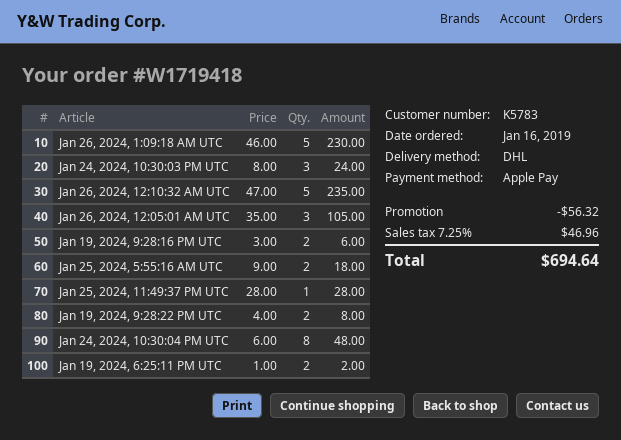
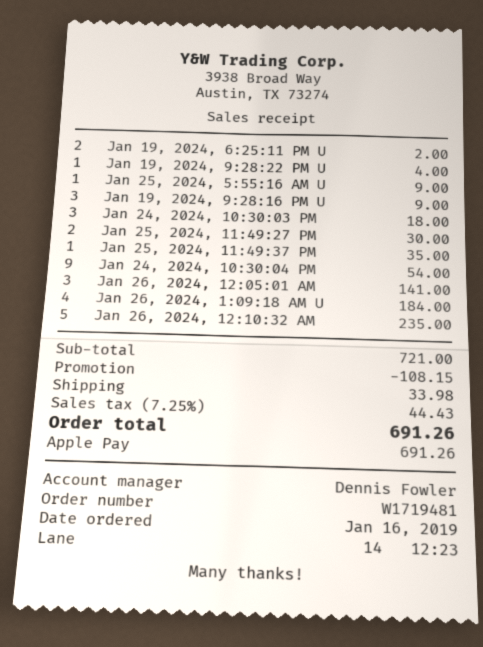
order number: W1719418 -> W1719481
Jan 26, 2024, 1:09:18 AM UTC: 5 for 230.00 -> 4 for 184.00
Jan 24, 2024, 10:30:03 PM UTC: 3 for 24.00 -> 3 for 18.00
Jan 26, 2024, 12:05:01 AM UTC: 3 for 105.00 -> 3 for 141.00
Jan 19, 2024, 9:28:16 PM UTC: 2 for 6.00 -> 3 for 9.00
Jan 25, 2024, 5:55:16 AM UTC: 2 for 18.00 -> 1 for 9.00
Jan 25, 2024, 11:49:37 PM UTC: 1 for 28.00 -> 1 for 35.00
Jan 19, 2024, 9:28:22 PM UTC: 2 for 8.00 -> 1 for 4.00
Jan 24, 2024, 10:30:04 PM UTC: 8 for 48.00 -> 9 for 54.00
Jan 25, 2024, 11:49:27 PM: none -> 2 for 30.00
discount: 56.32 -> 108.15
shipping: none -> 33.98
tax: 7.25% = 46.96 -> 7.25% = 44.43
total: 694.64 -> 691.26

